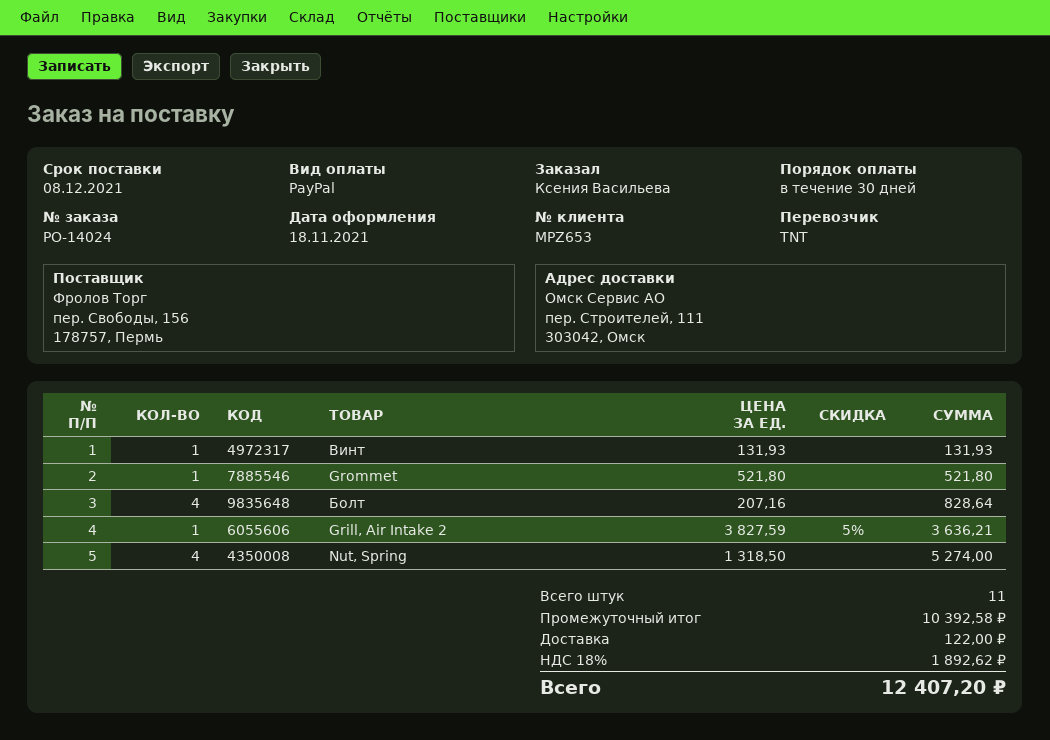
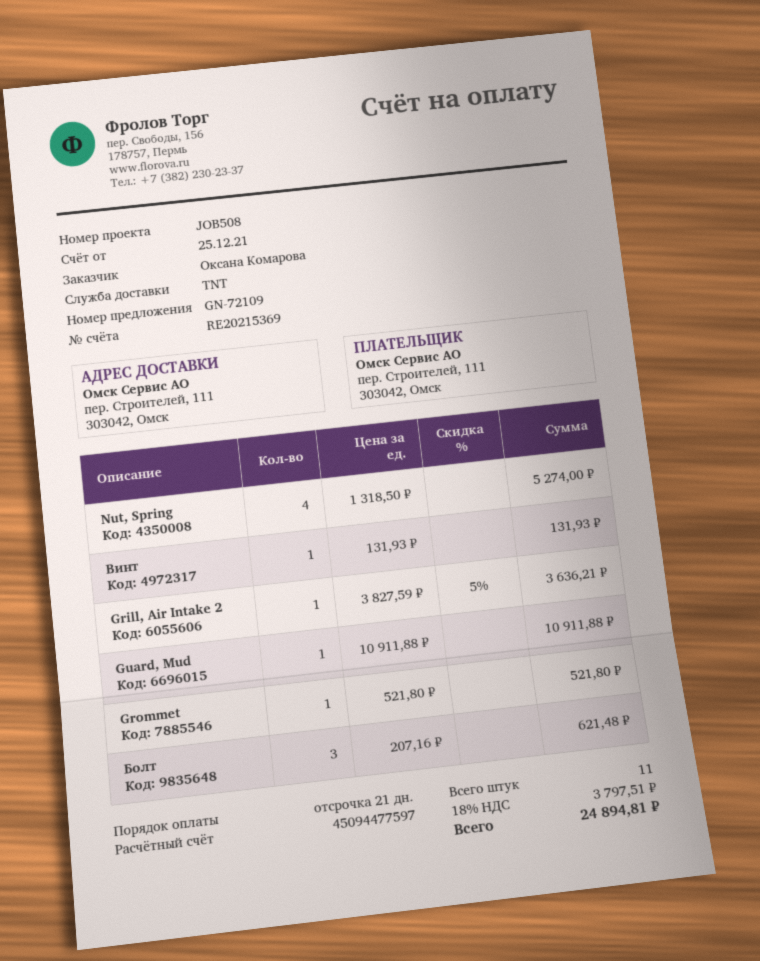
payment terms: 30 days -> 21 days
ordered by: Ксения Васильева -> Оксана Комарова
Болт: 4 x 207.16 = 828.64 -> 3 x 207.16 = 621.48
Guard, Mud: none -> 1 x 10911.88 = 10911.88
shipping: 122.00 -> none
tax: 18% = 1892.62 -> 18% = 3797.51
total: 12407.20 -> 24894.81

